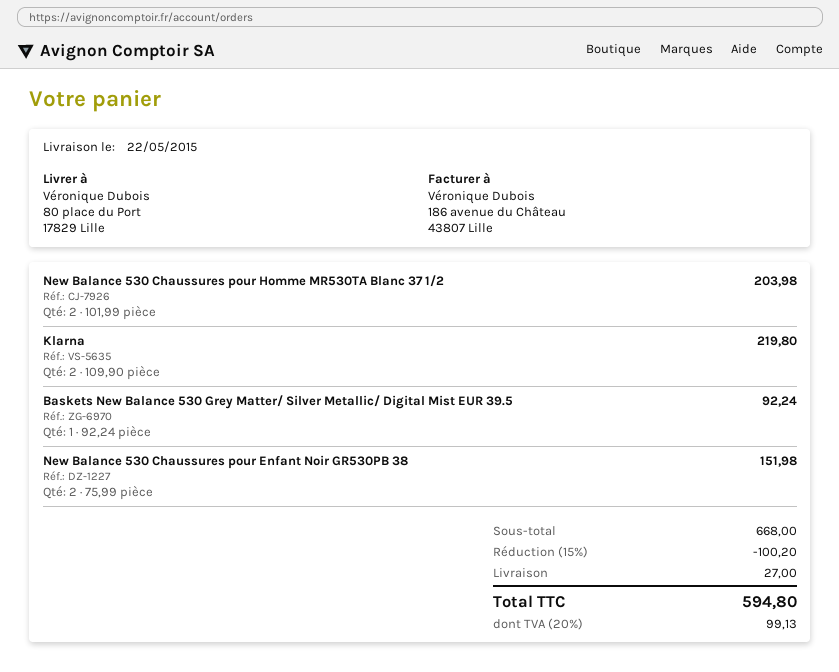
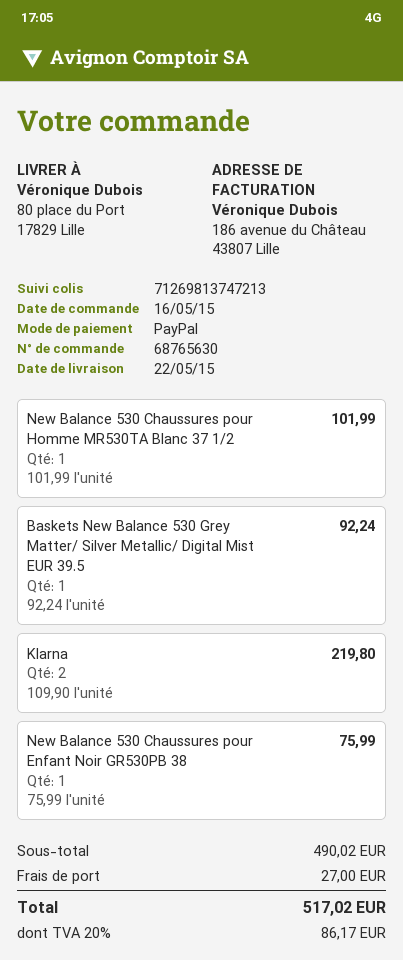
New Balance 530 Chaussures pour Homme MR530TA Blanc 37 1/2: 2 x 101.99 = 203.98 -> 1 x 101.99 = 101.99
New Balance 530 Chaussures pour Enfant Noir GR530PB 38: 2 x 75.99 = 151.98 -> 1 x 75.99 = 75.99
subtotal: 668.00 -> 490.02
discount: 15% = 100.20 -> none
tax: 20% = 99.13 -> 20% = 86.17
total: 594.80 -> 517.02

